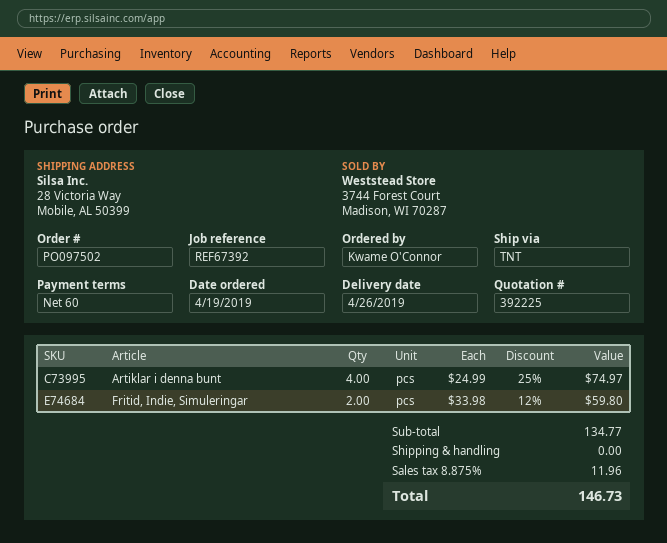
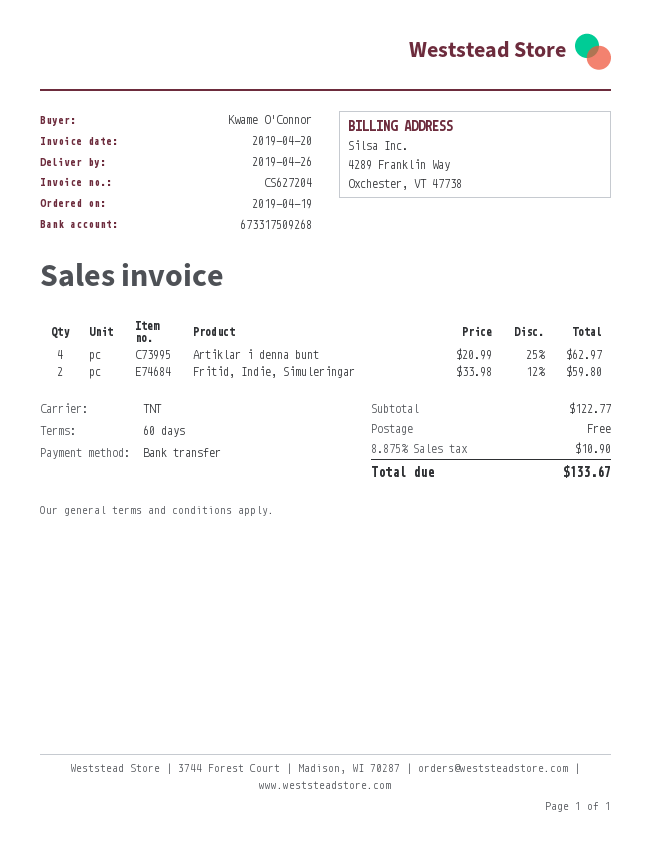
Artiklar i denna bunt: 4 x 24.99 - 25% = 74.97 -> 4 x 20.99 - 25% = 62.97
subtotal: 134.77 -> 122.77
tax: 8.875% = 11.96 -> 8.875% = 10.90
total: 146.73 -> 133.67

